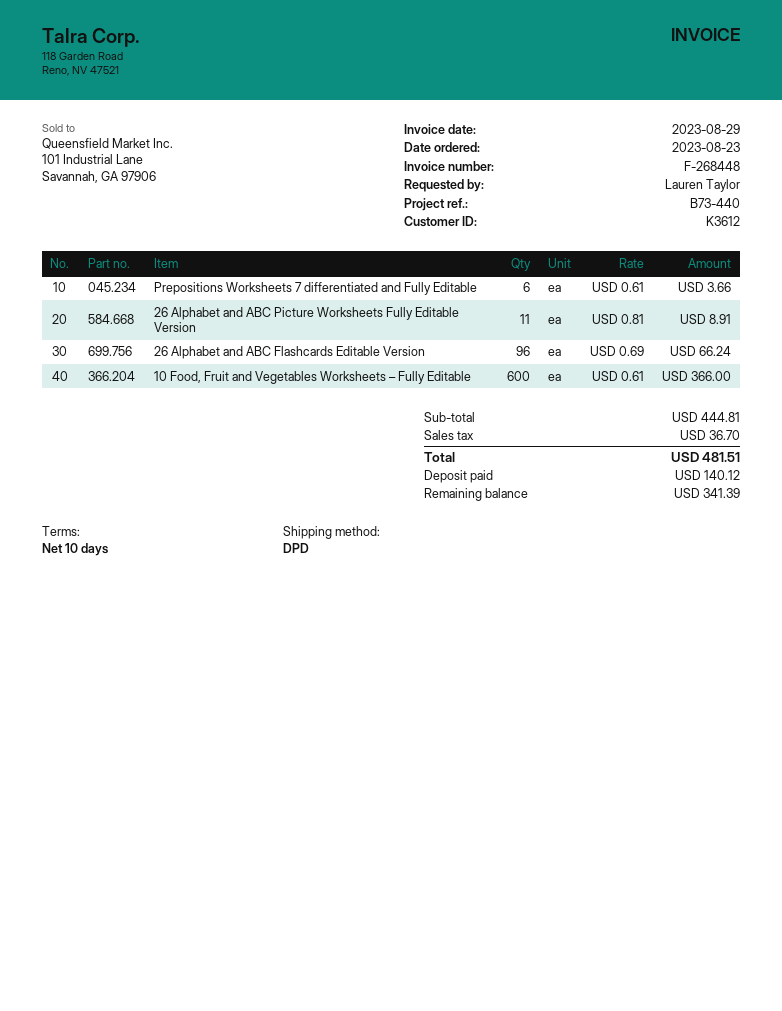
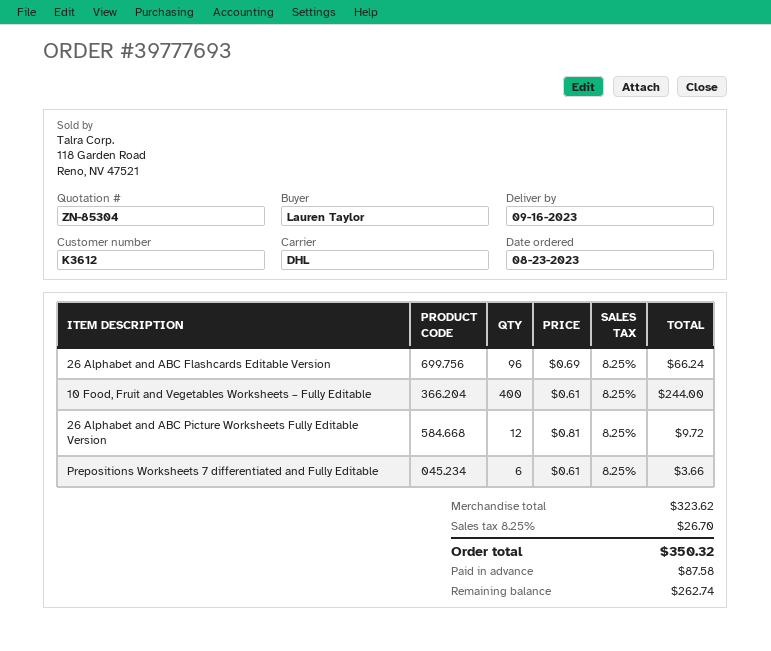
shipping method: DPD -> DHL
26 Alphabet and ABC Picture Worksheets Fully Editable Version: 11 x 0.81 = 8.91 -> 12 x 0.81 = 9.72
10 Food, Fruit and Vegetables Worksheets – Fully Editable: 600 x 0.61 = 366.00 -> 400 x 0.61 = 244.00
subtotal: 444.81 -> 323.62
tax: 36.70 -> 26.70
total: 481.51 -> 350.32
deposit: 140.12 -> 87.58
balance: 341.39 -> 262.74

